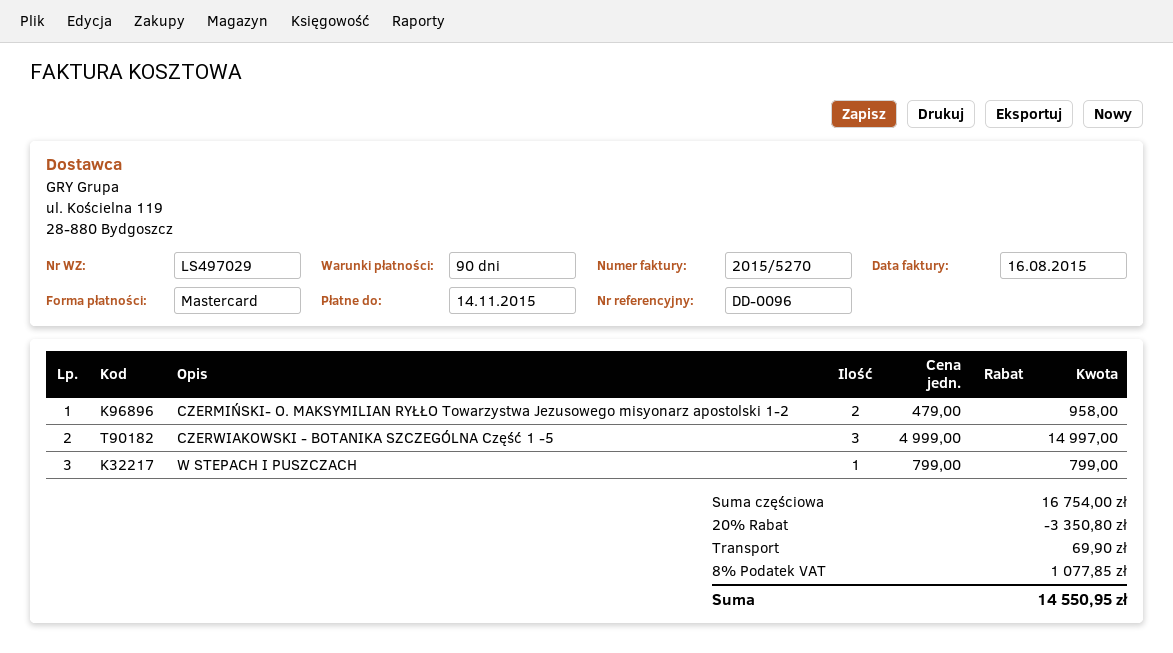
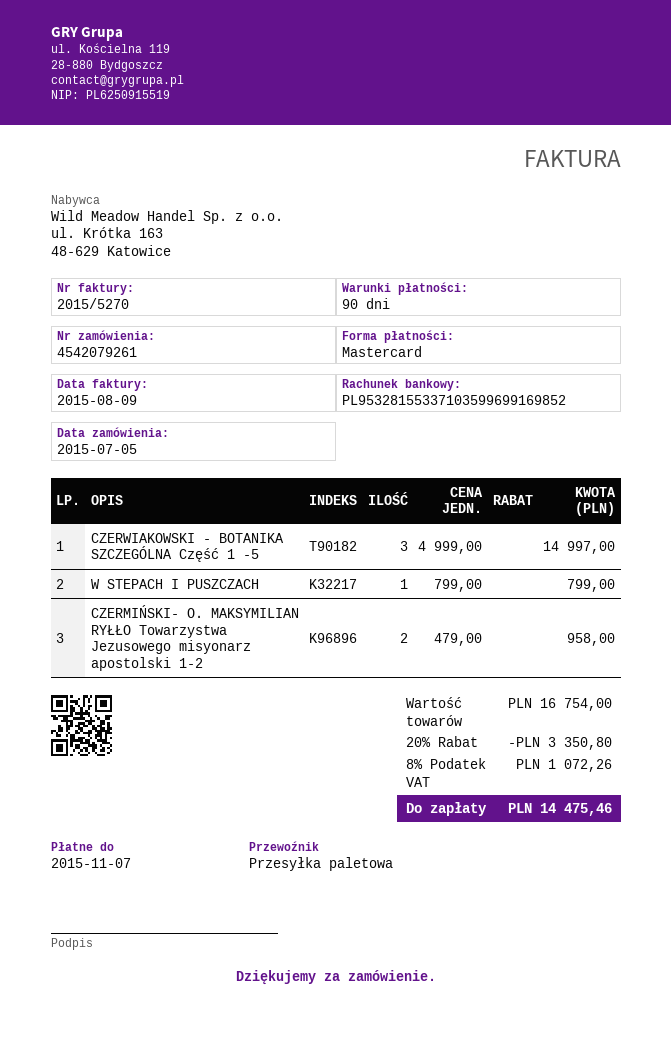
invoice date: 2015-08-16 -> 2015-08-09
due date: 2015-11-14 -> 2015-11-07
shipping: 69.90 -> none
tax: 8% = 1077.85 -> 8% = 1072.26
total: 14550.95 -> 14475.46

